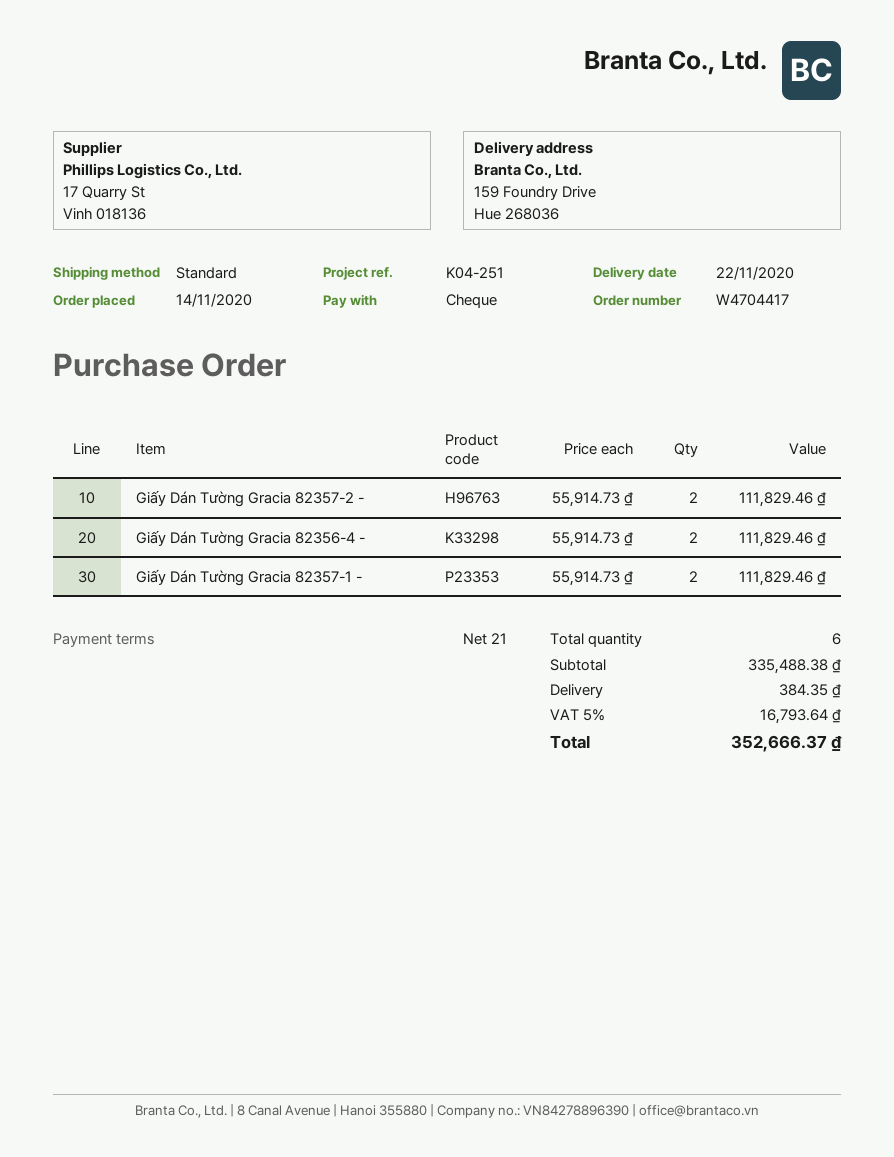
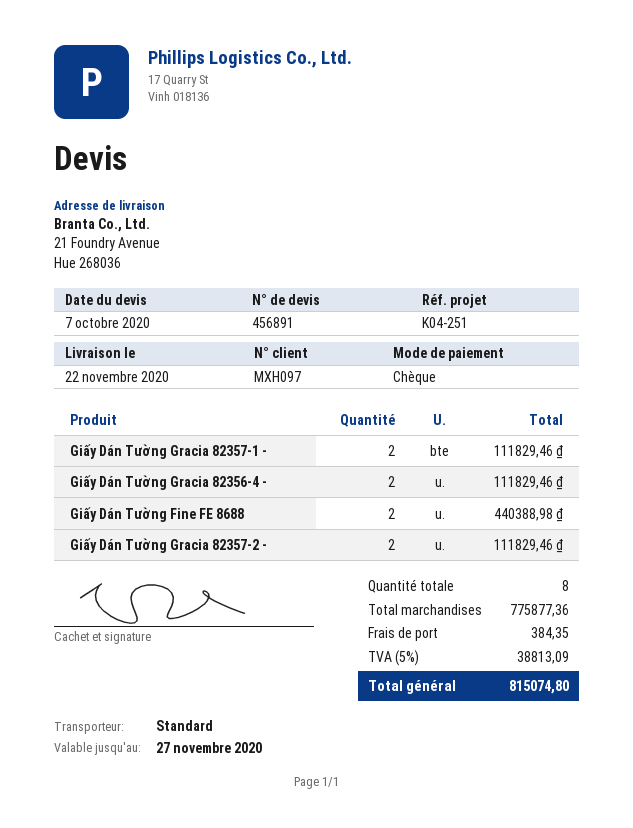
ship to: 159 Foundry Drive, Hue 268036 -> 21 Foundry Avenue, Hue 268036
Giấy Dán Tường Fine FE 8688: none -> 2 for 440388.98
total quantity: 6 -> 8
subtotal: 335488.38 -> 775877.36
tax: 5% = 16793.64 -> 5% = 38813.09
total: 352666.37 -> 815074.80

